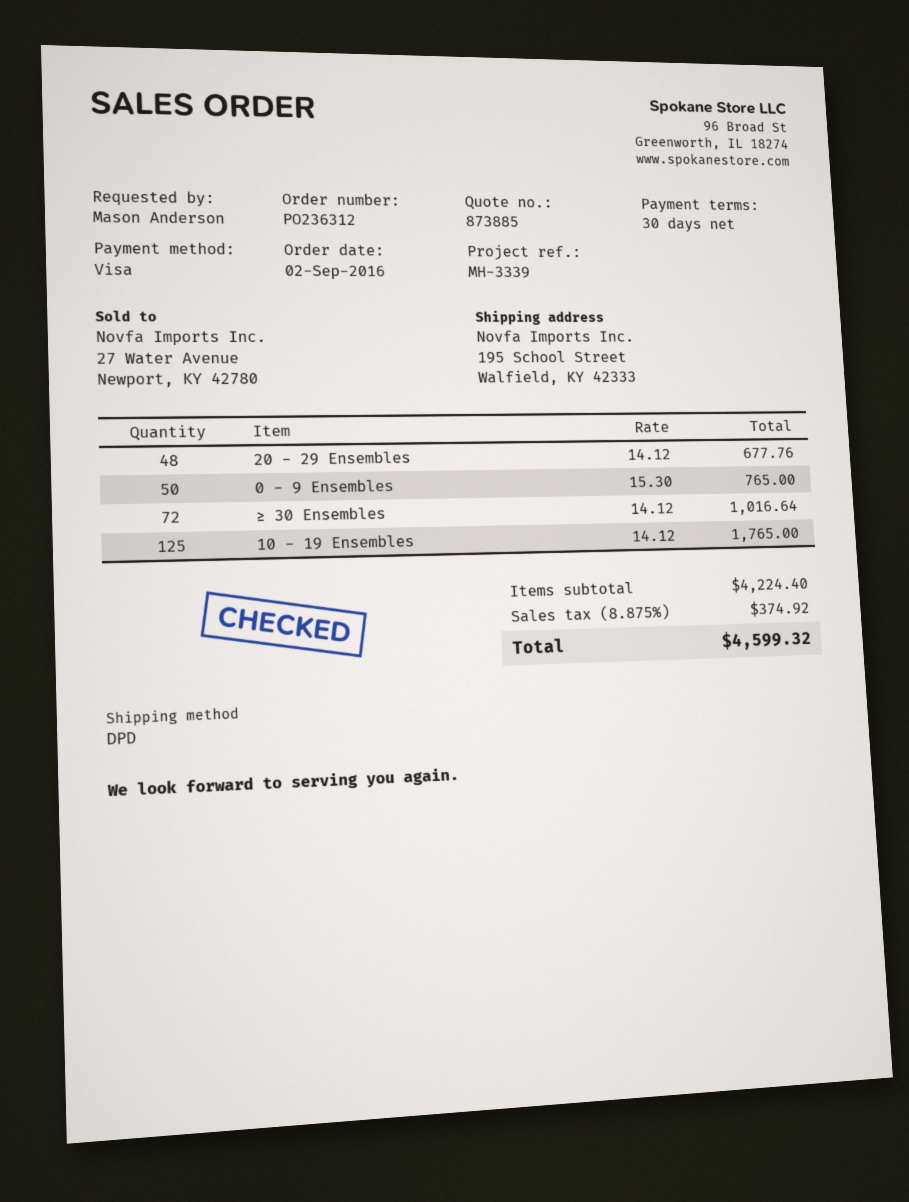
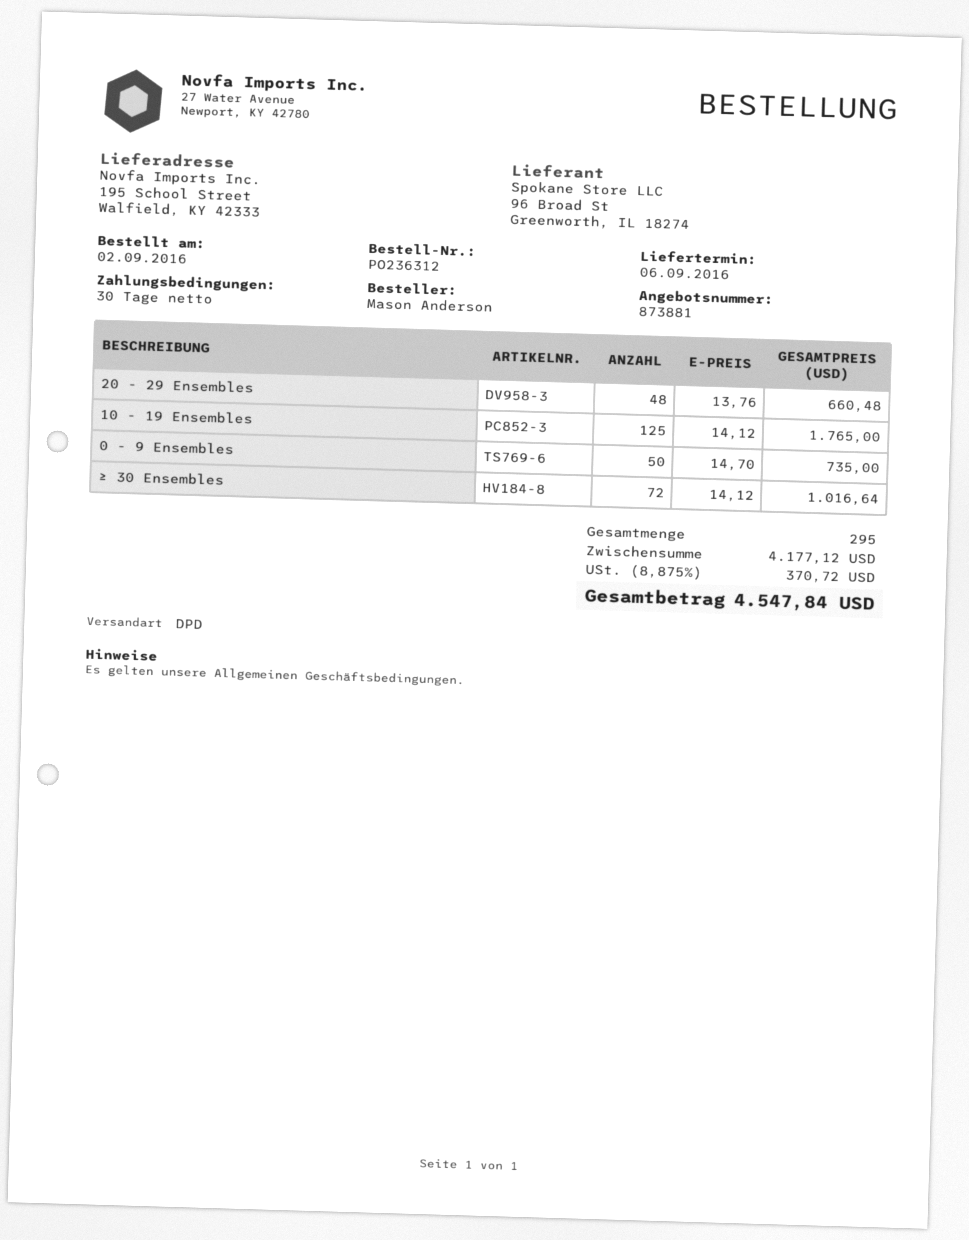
quote number: 873885 -> 873881
20 - 29 Ensembles: 48 x 14.12 = 677.76 -> 48 x 13.76 = 660.48
0 - 9 Ensembles: 50 x 15.30 = 765.00 -> 50 x 14.70 = 735.00
subtotal: 4224.40 -> 4177.12
tax: 8.875% = 374.92 -> 8.875% = 370.72
total: 4599.32 -> 4547.84

